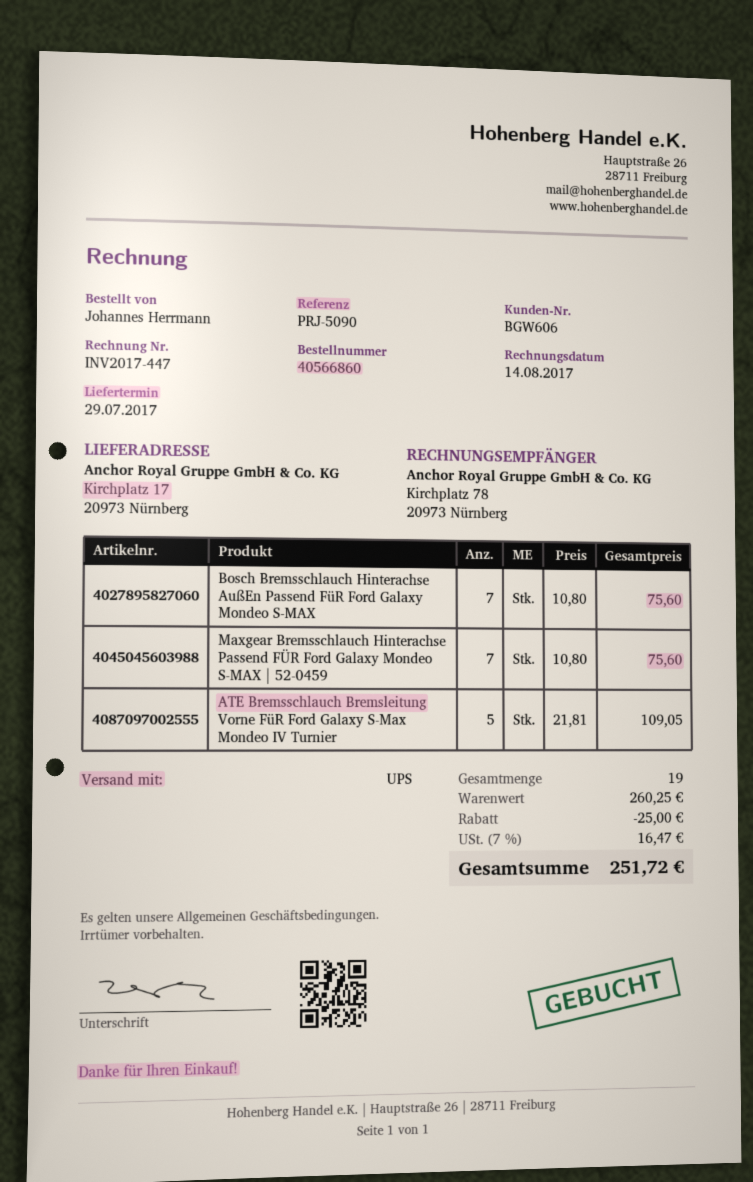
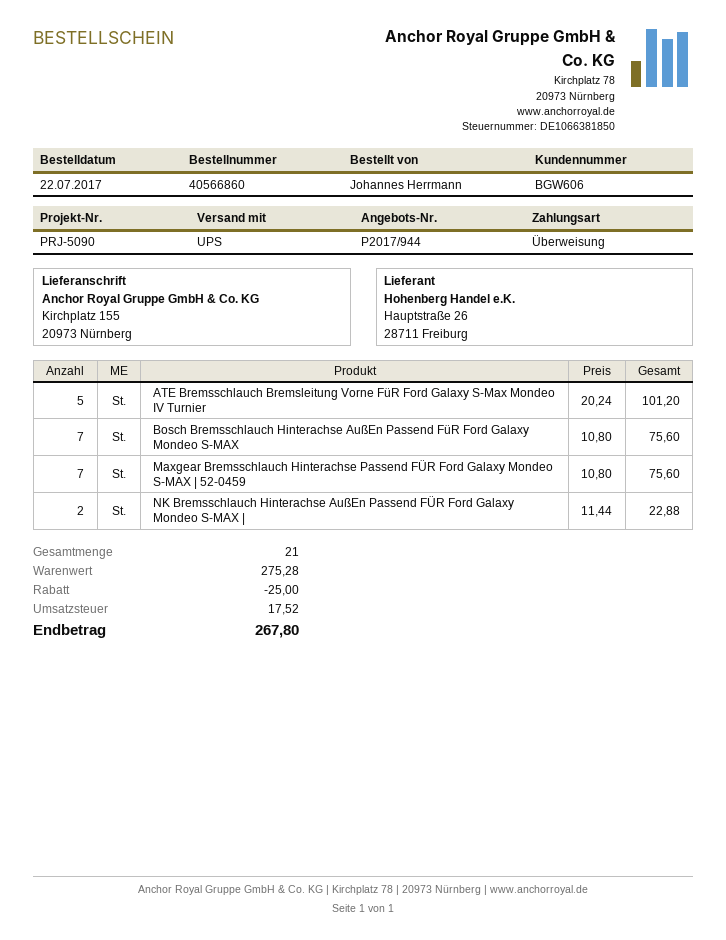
ship to: Kirchplatz 17, 20973 Nürnberg -> Kirchplatz 155, 20973 Nürnberg
ATE Bremsschlauch Bremsleitung Vorne FüR Ford Galaxy S-Max Mondeo IV Turnier: 5 x 21.81 = 109.05 -> 5 x 20.24 = 101.20
NK Bremsschlauch Hinterachse AußEn Passend FÜR Ford Galaxy Mondeo S-MAX |: none -> 2 x 11.44 = 22.88
total quantity: 19 -> 21
subtotal: 260.25 -> 275.28
tax: 16.47 -> 17.52
total: 251.72 -> 267.80

